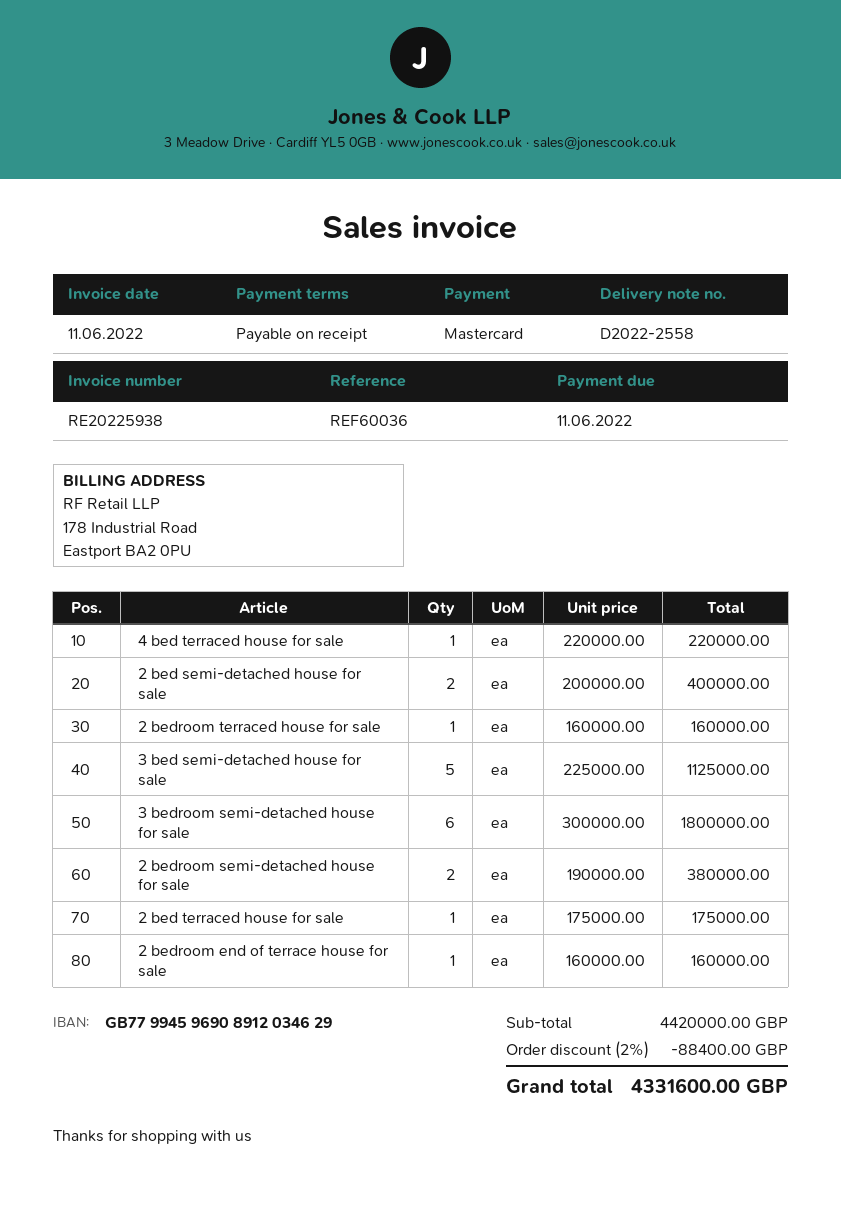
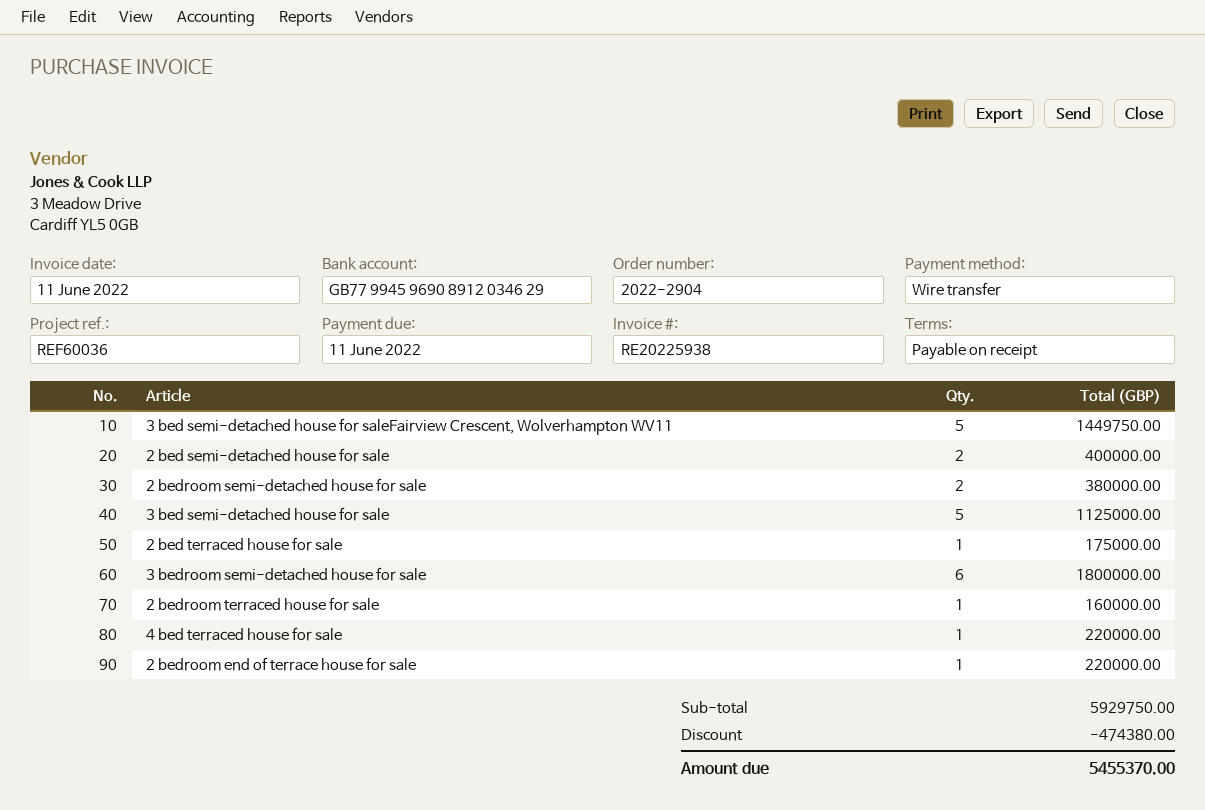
payment method: Mastercard -> bank transfer
2 bedroom end of terrace house for sale: 1 for 160000.00 -> 1 for 220000.00
3 bed semi-detached house for saleFairview Crescent, Wolverhampton WV11: none -> 5 for 1449750.00
subtotal: 4420000.00 -> 5929750.00
discount: 88400.00 -> 474380.00
total: 4331600.00 -> 5455370.00

